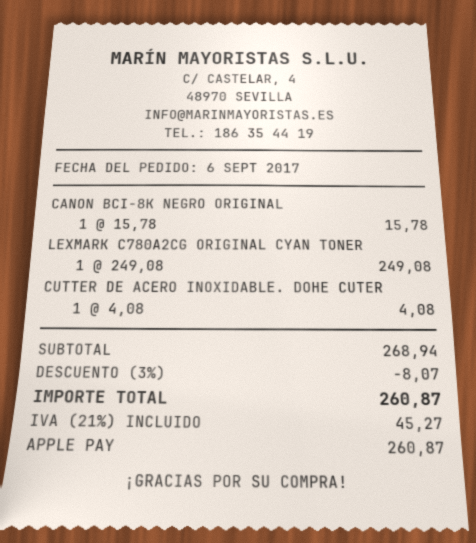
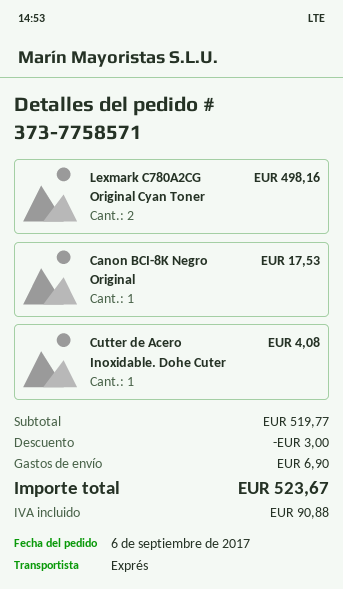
CANON BCI-8K NEGRO ORIGINAL: 1 for 15.78 -> 1 for 17.53
LEXMARK C780A2CG ORIGINAL CYAN TONER: 1 for 249.08 -> 2 for 498.16
subtotal: 268.94 -> 519.77
discount: 8.07 -> 3.00
shipping: none -> 6.90
tax: 45.27 -> 90.88
total: 260.87 -> 523.67

